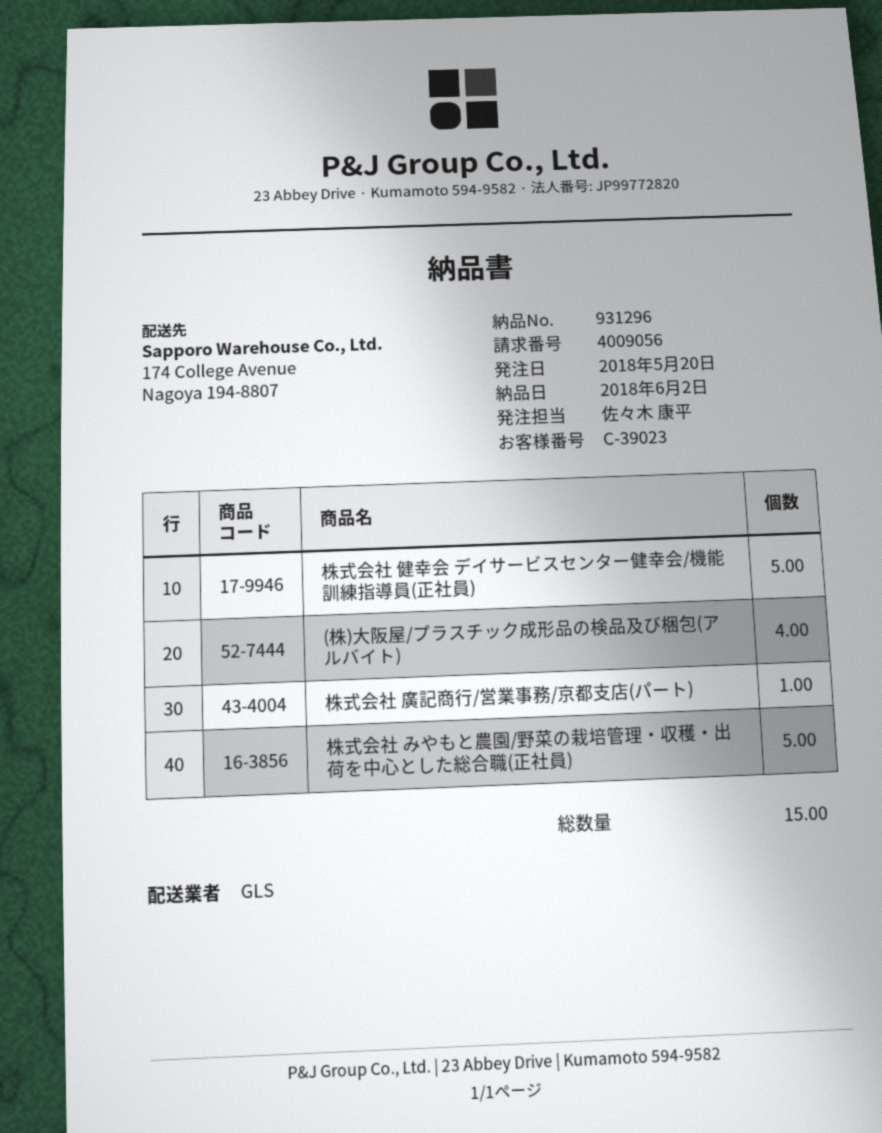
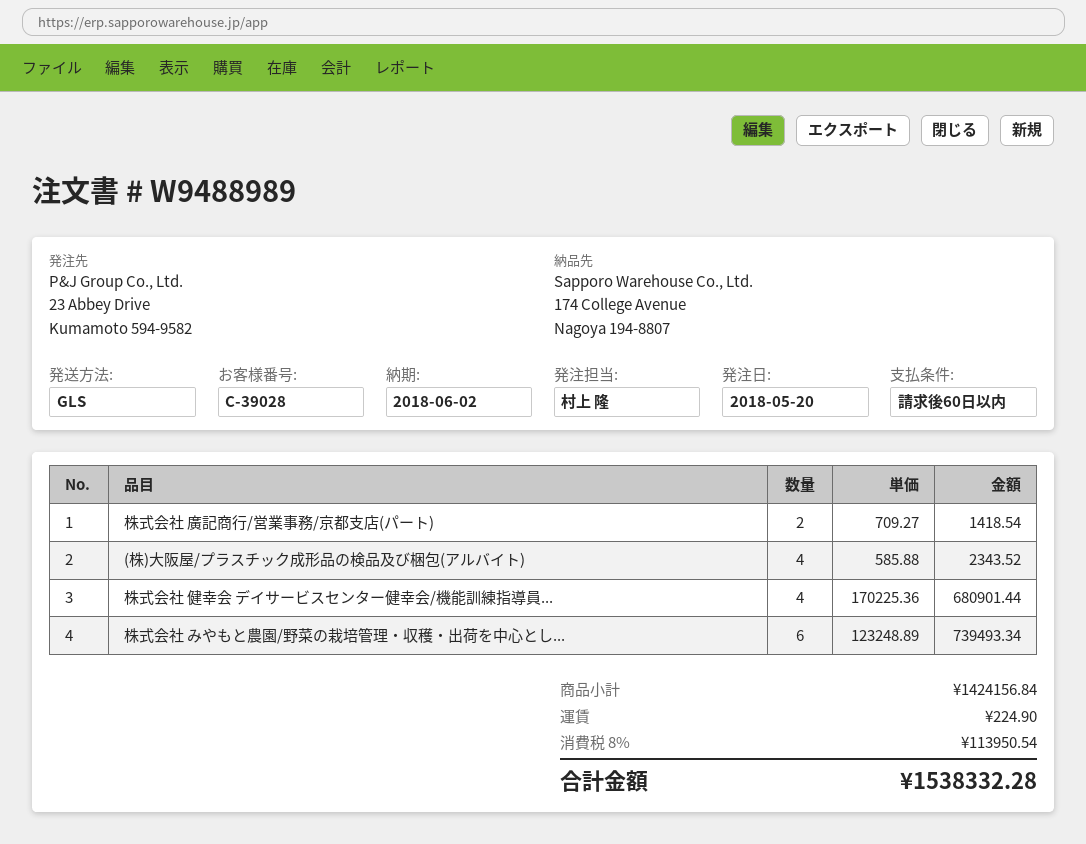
customer number: C-39023 -> C-39028
ordered by: 佐々木 康平 -> 村上 隆
株式会社 健幸会 デイサービスセンター健幸会/機能訓練指導員(正社員): 5 -> 4
株式会社 廣記商行/営業事務/京都支店(パート): 1 -> 2
株式会社 みやもと農園/野菜の栽培管理・収穫・出荷を中心とした総合職(正社員): 5 -> 6

